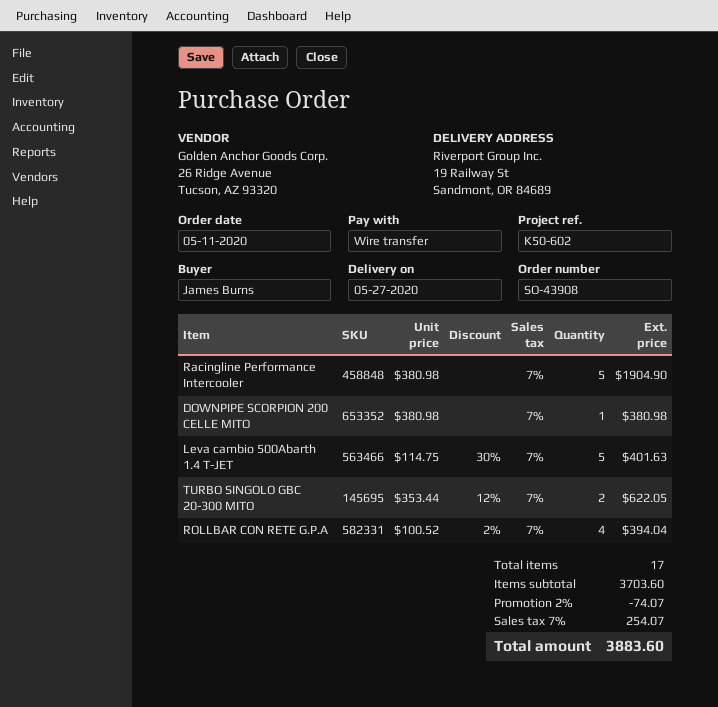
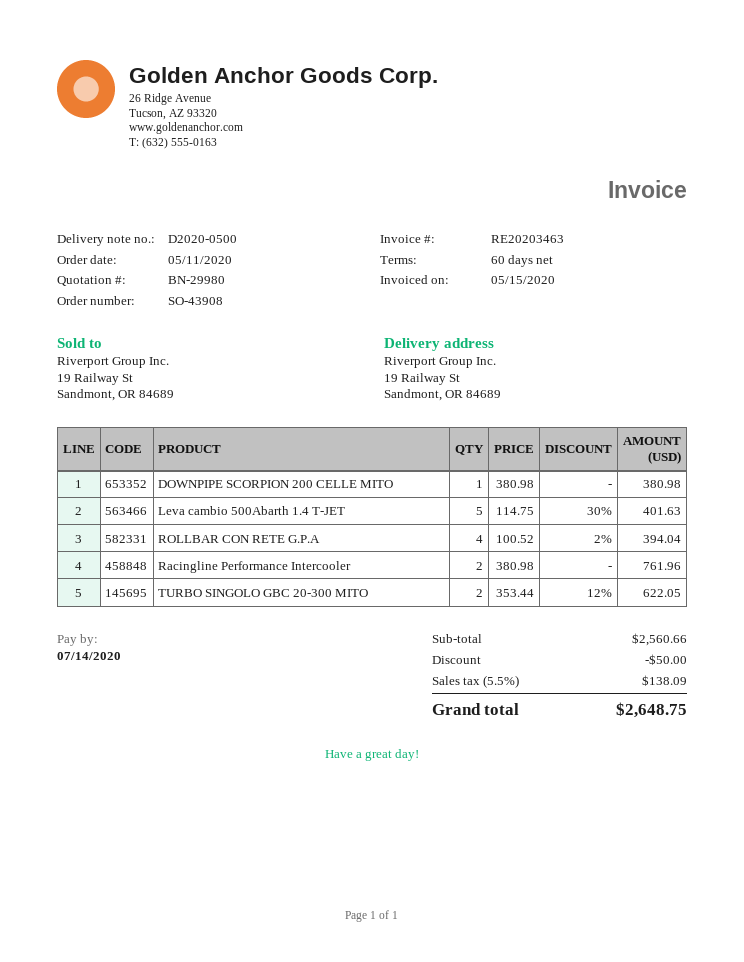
Racingline Performance Intercooler: 5 x 380.98 = 1904.90 -> 2 x 380.98 = 761.96
subtotal: 3703.60 -> 2560.66
discount: 74.07 -> 50.00
tax: 7% = 254.07 -> 5.5% = 138.09
total: 3883.60 -> 2648.75

